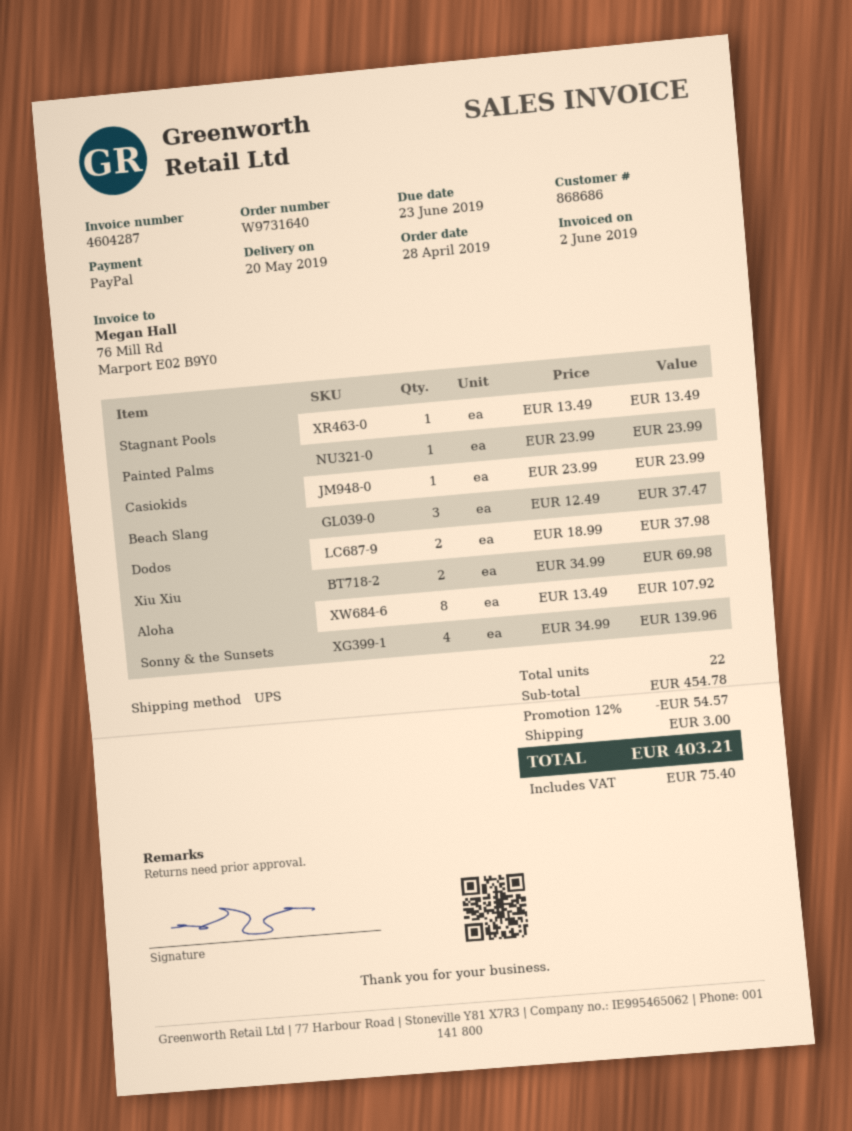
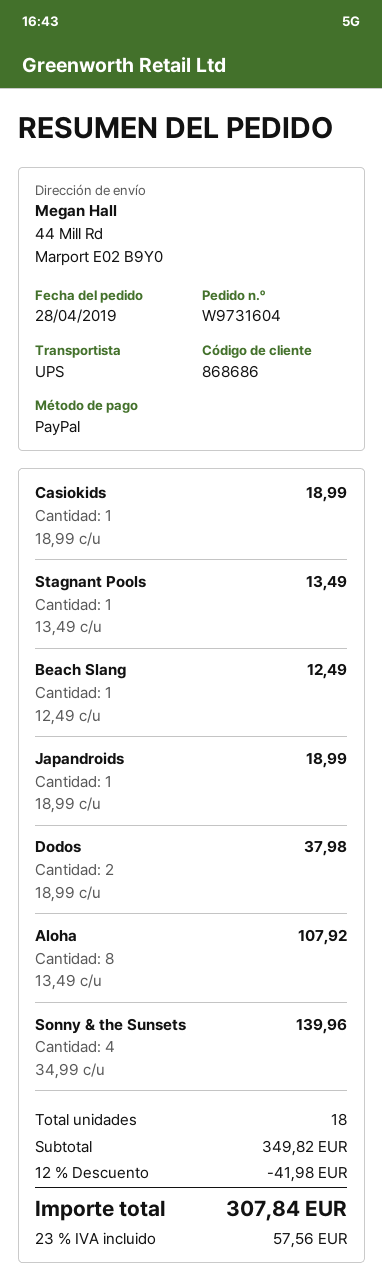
order number: W9731640 -> W9731604
Painted Palms: 1 x 23.99 = 23.99 -> none
Casiokids: 1 x 23.99 = 23.99 -> 1 x 18.99 = 18.99
Beach Slang: 3 x 12.49 = 37.47 -> 1 x 12.49 = 12.49
Xiu Xiu: 2 x 34.99 = 69.98 -> none
Japandroids: none -> 1 x 18.99 = 18.99
total quantity: 22 -> 18
subtotal: 454.78 -> 349.82
discount: 12% = 54.57 -> 12% = 41.98
shipping: 3.00 -> none
tax: 75.40 -> 57.56
total: 403.21 -> 307.84

